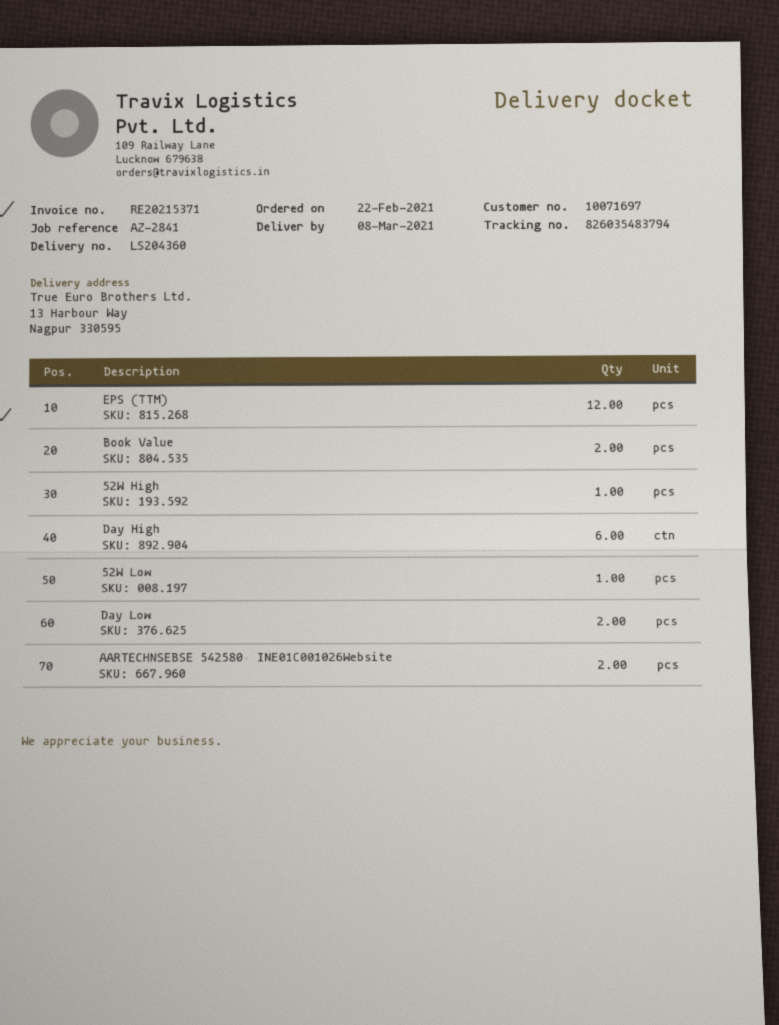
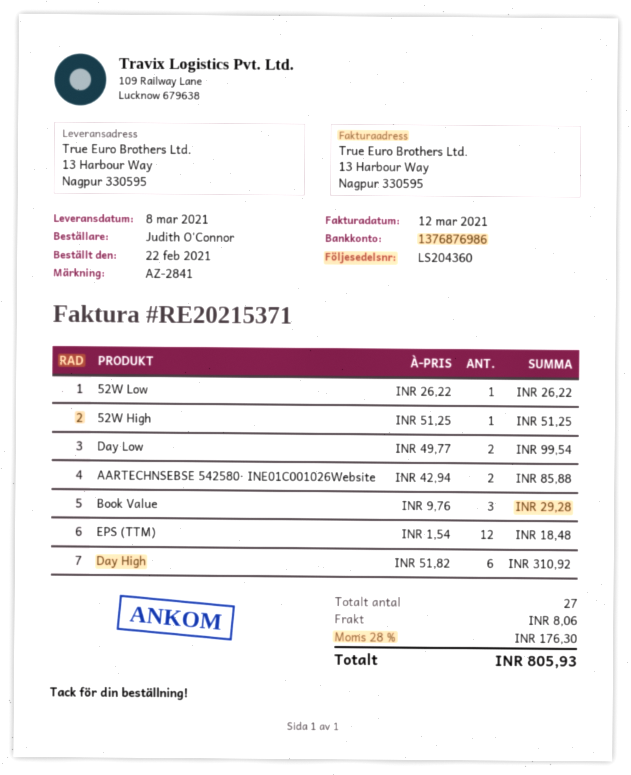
Book Value: 2 -> 3

